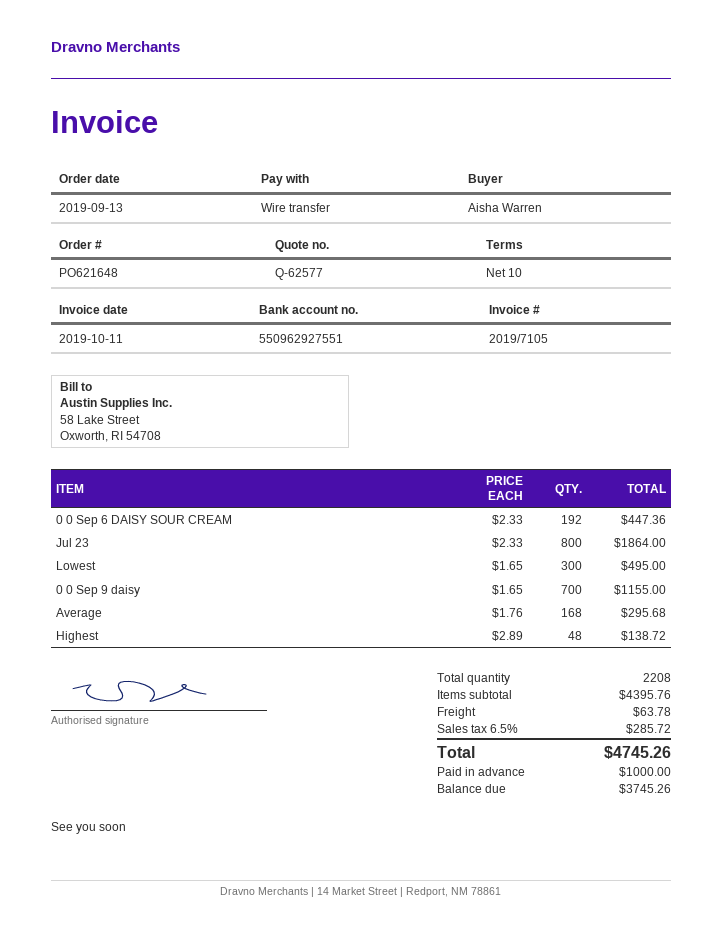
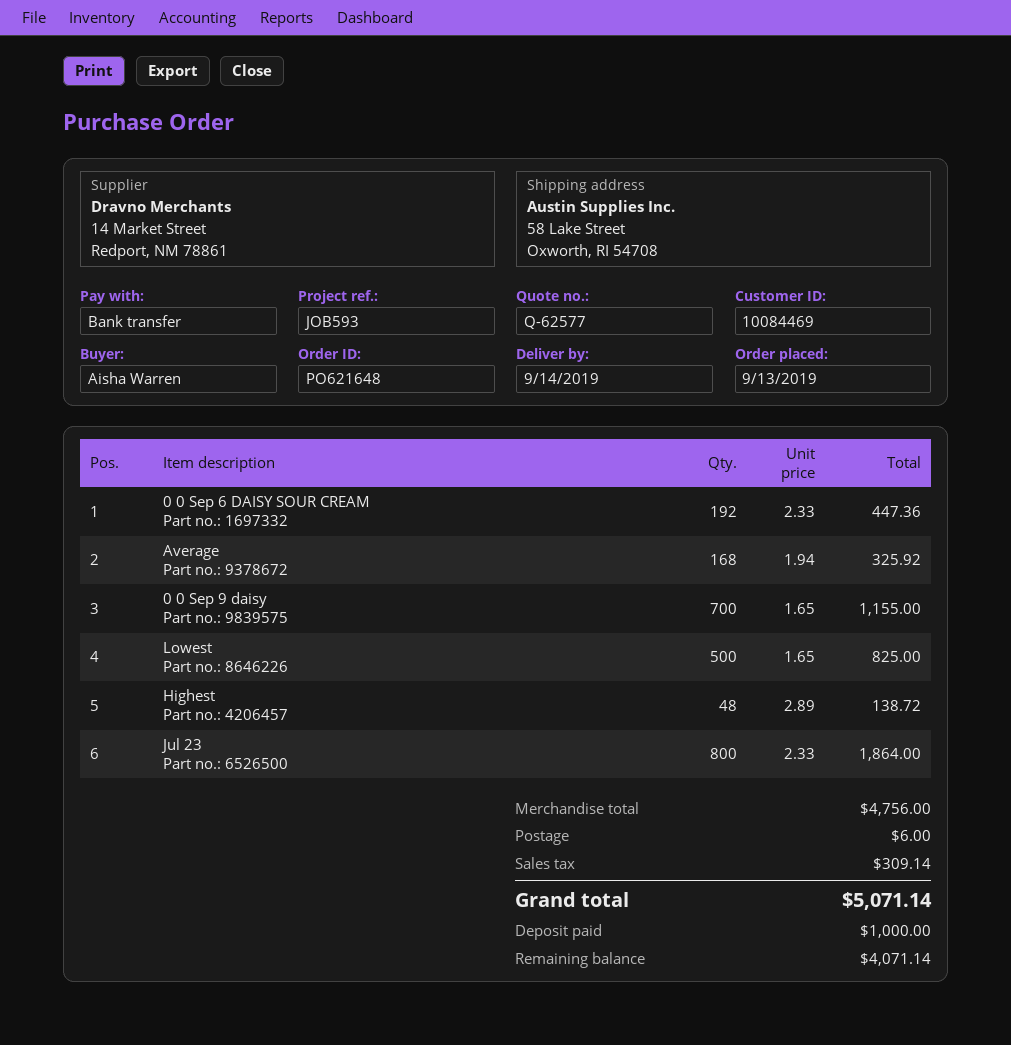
Lowest: 300 x 1.65 = 495.00 -> 500 x 1.65 = 825.00
Average: 168 x 1.76 = 295.68 -> 168 x 1.94 = 325.92
subtotal: 4395.76 -> 4756.00
shipping: 63.78 -> 6.00
tax: 285.72 -> 309.14
total: 4745.26 -> 5071.14
balance: 3745.26 -> 4071.14

